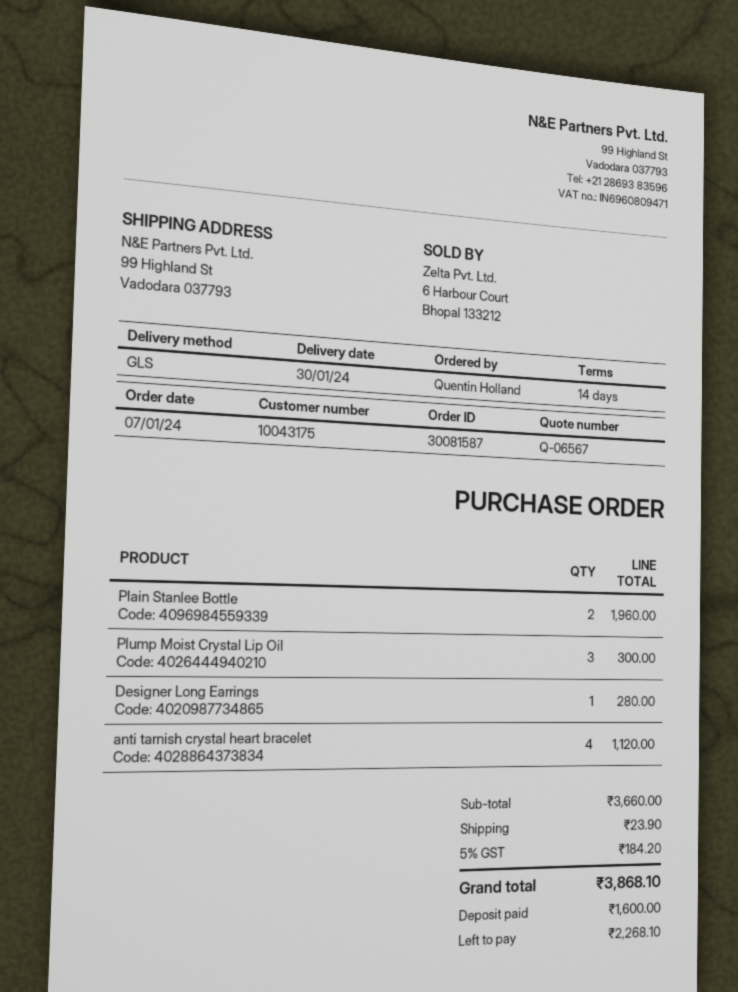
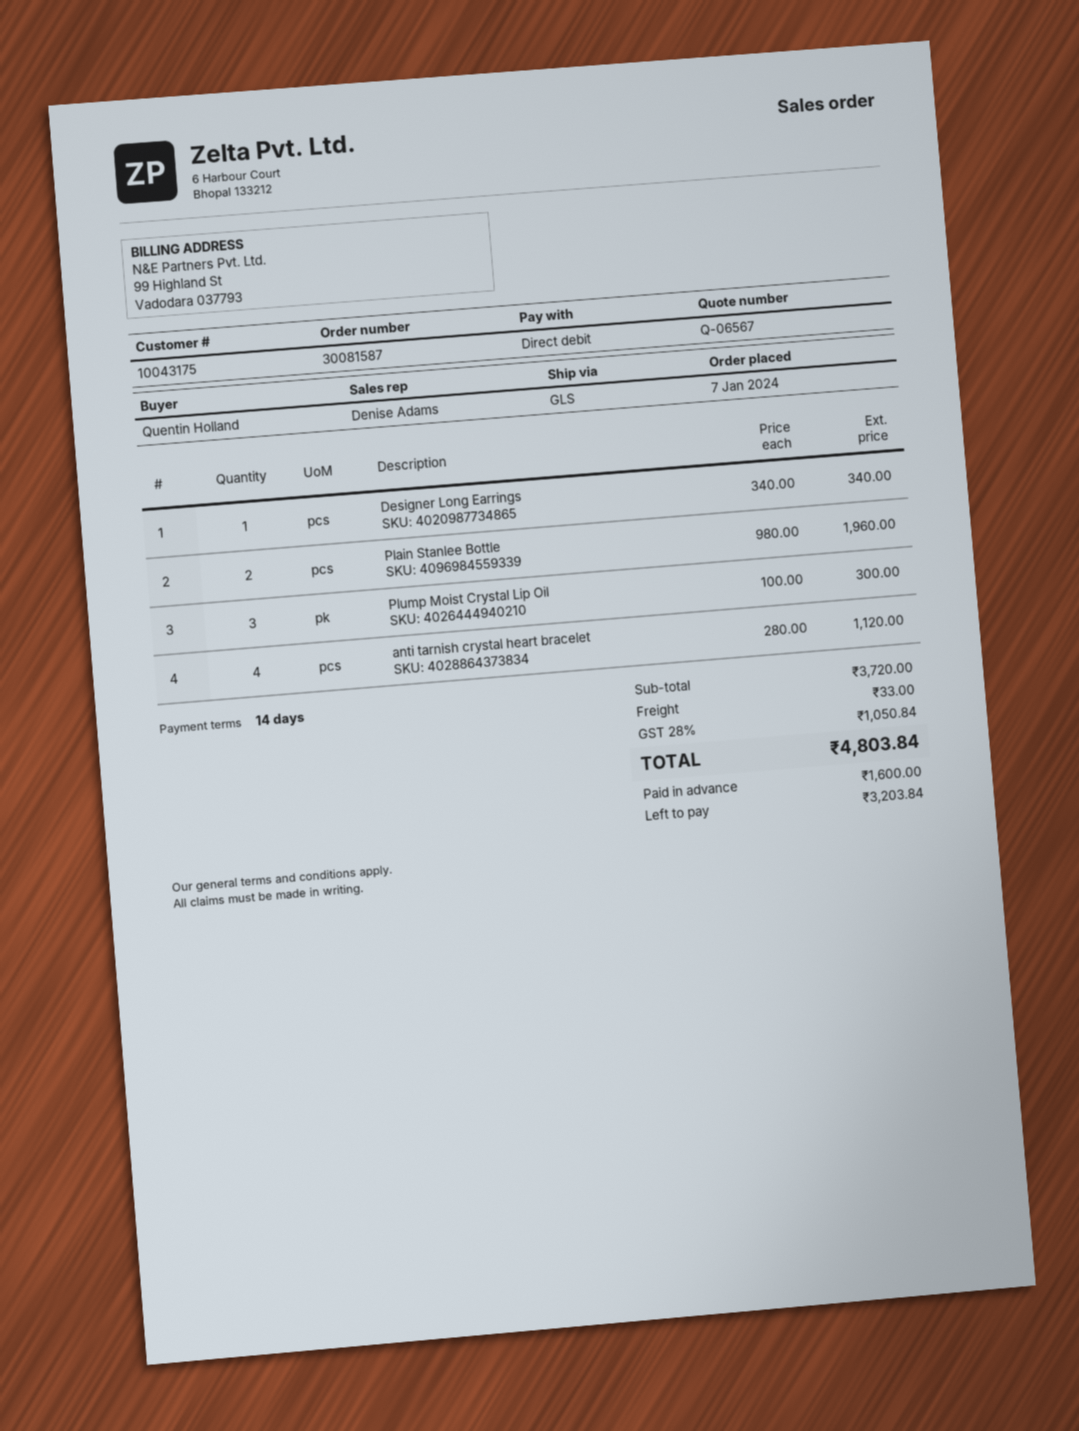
Designer Long Earrings: 1 for 280.00 -> 1 for 340.00
subtotal: 3660.00 -> 3720.00
shipping: 23.90 -> 33.00
tax: 5% = 184.20 -> 28% = 1050.84
total: 3868.10 -> 4803.84
balance: 2268.10 -> 3203.84

